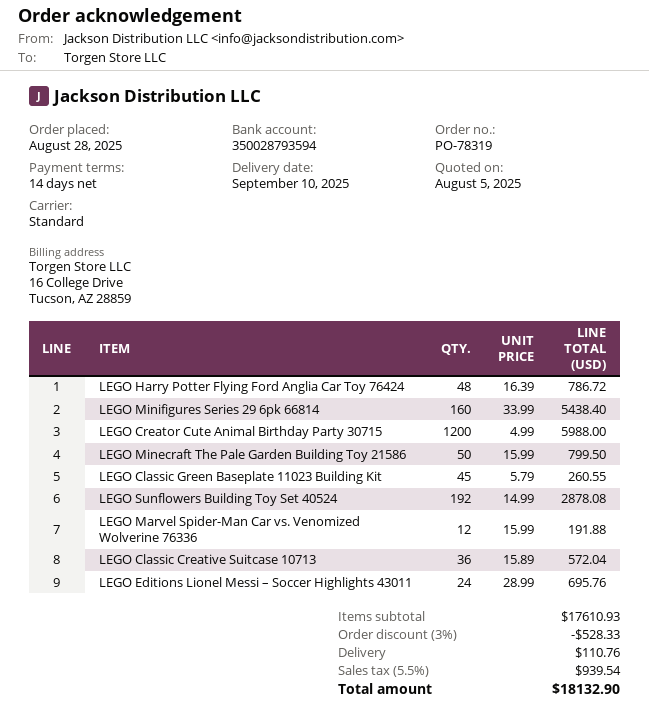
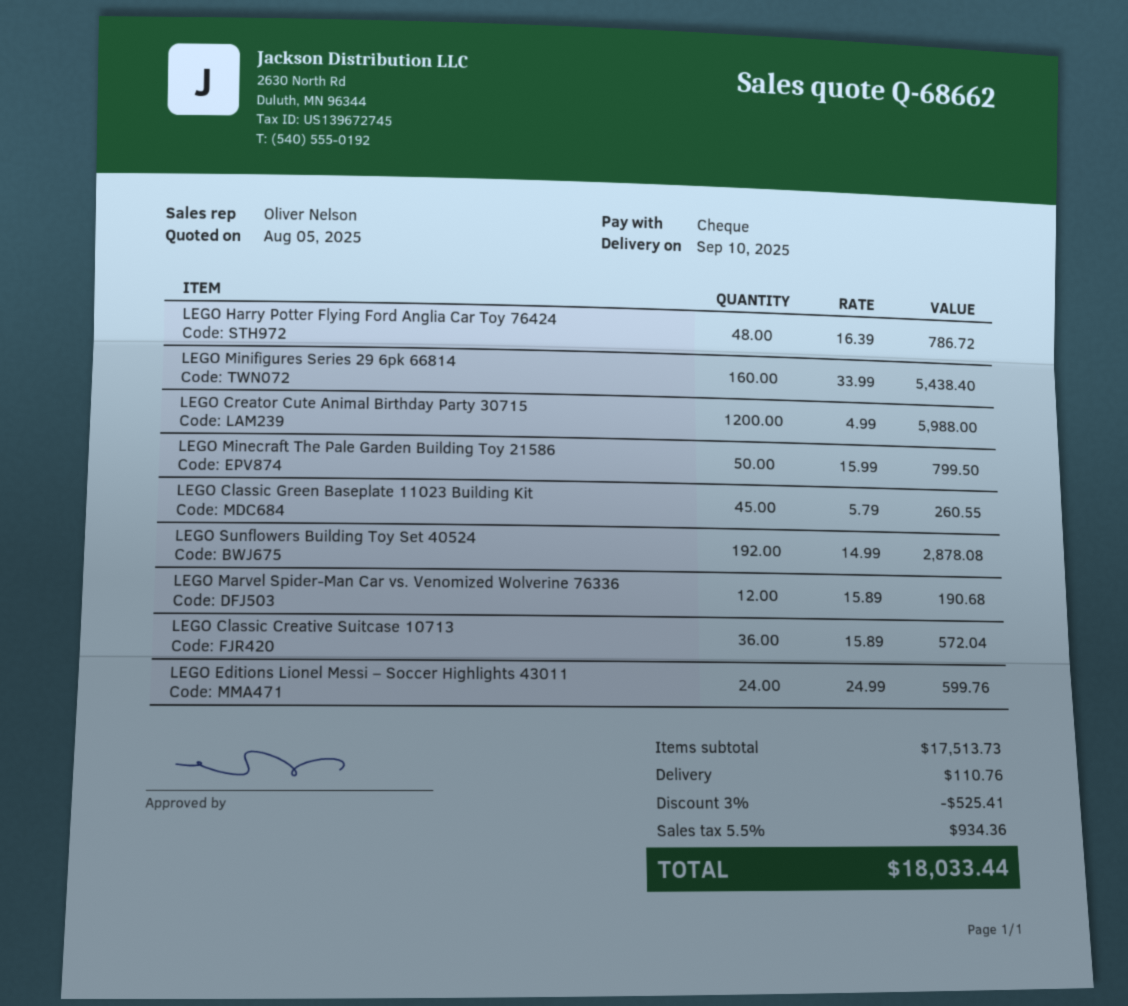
LEGO Marvel Spider-Man Car vs. Venomized Wolverine 76336: 12 x 15.99 = 191.88 -> 12 x 15.89 = 190.68
LEGO Editions Lionel Messi – Soccer Highlights 43011: 24 x 28.99 = 695.76 -> 24 x 24.99 = 599.76
subtotal: 17610.93 -> 17513.73
discount: 3% = 528.33 -> 3% = 525.41
tax: 5.5% = 939.54 -> 5.5% = 934.36
total: 18132.90 -> 18033.44

